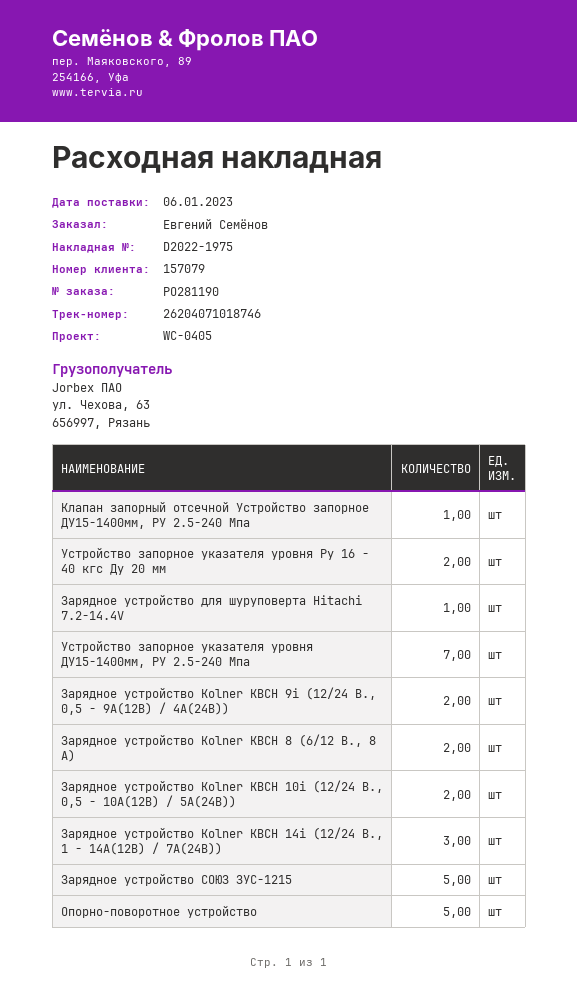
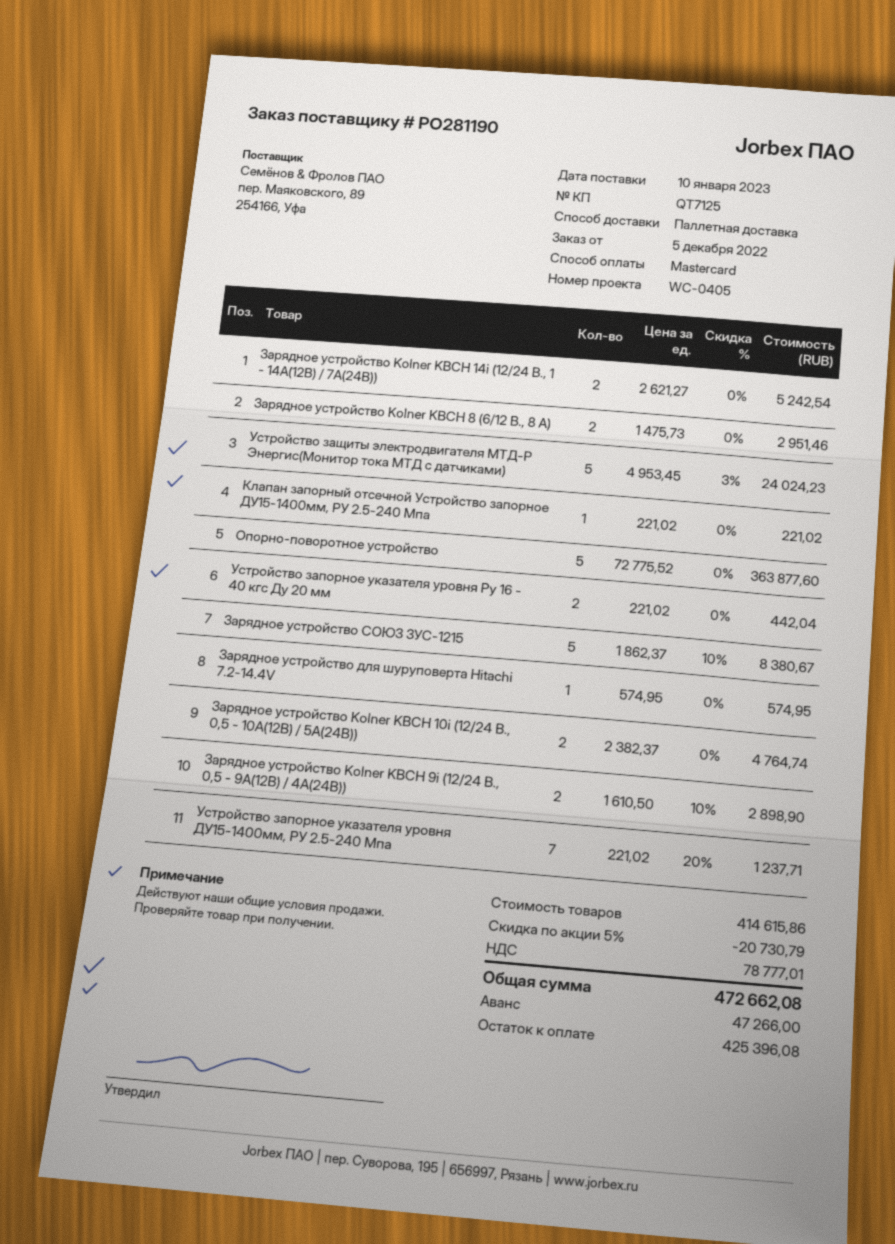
delivery date: 2023-01-06 -> 2023-01-10
Зарядное устройство Kolner KBCH 14i (12/24 В., 1 - 14А(12В) / 7А(24В)): 3 -> 2
Устройство защиты электродвигателя МТД-Р Энергис(Монитор тока МТД с датчиками): none -> 5

